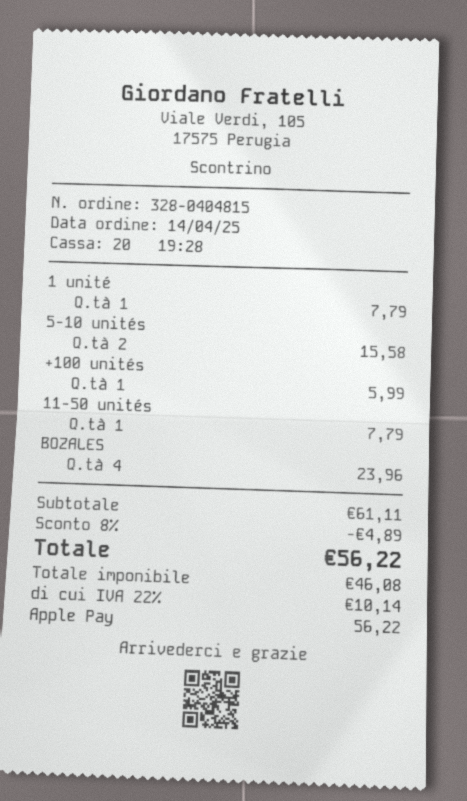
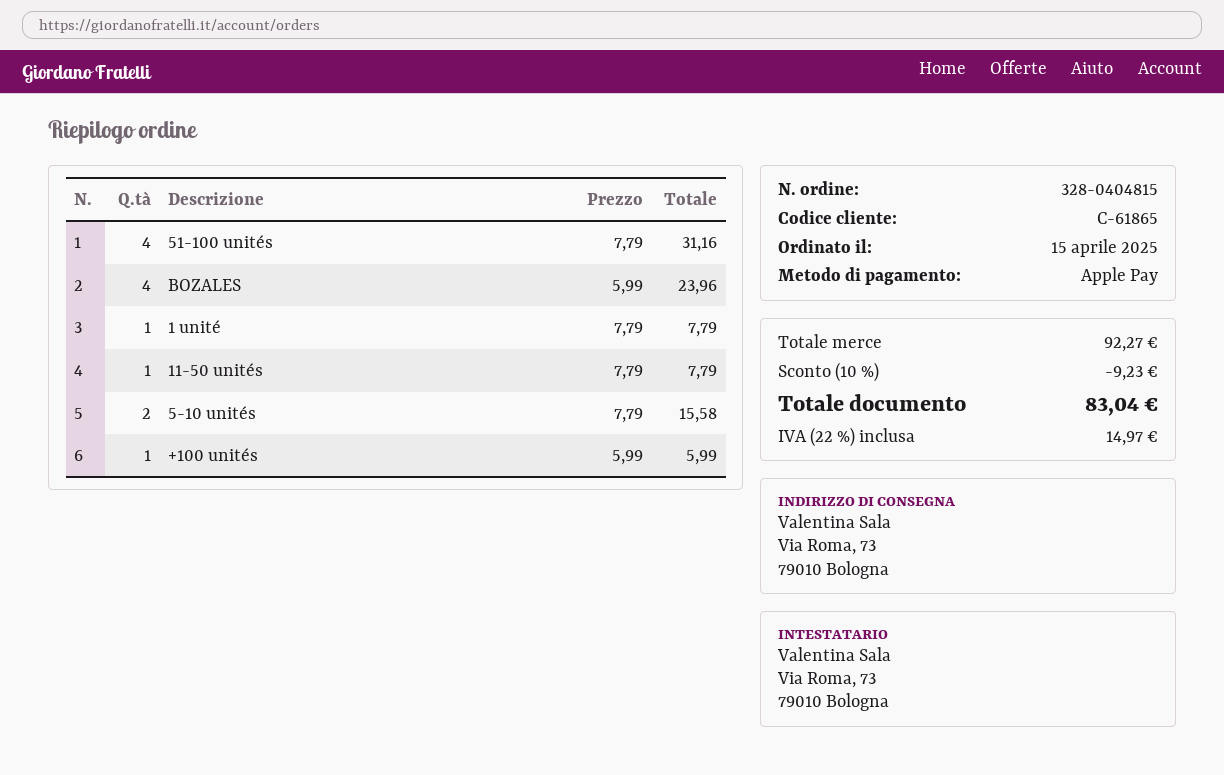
order date: 2025-04-14 -> 2025-04-15
51-100 unités: none -> 4 for 31.16
subtotal: 61.11 -> 92.27
discount: 8% = 4.89 -> 10% = 9.23
tax: 22% = 10.14 -> 22% = 14.97
total: 56.22 -> 83.04

